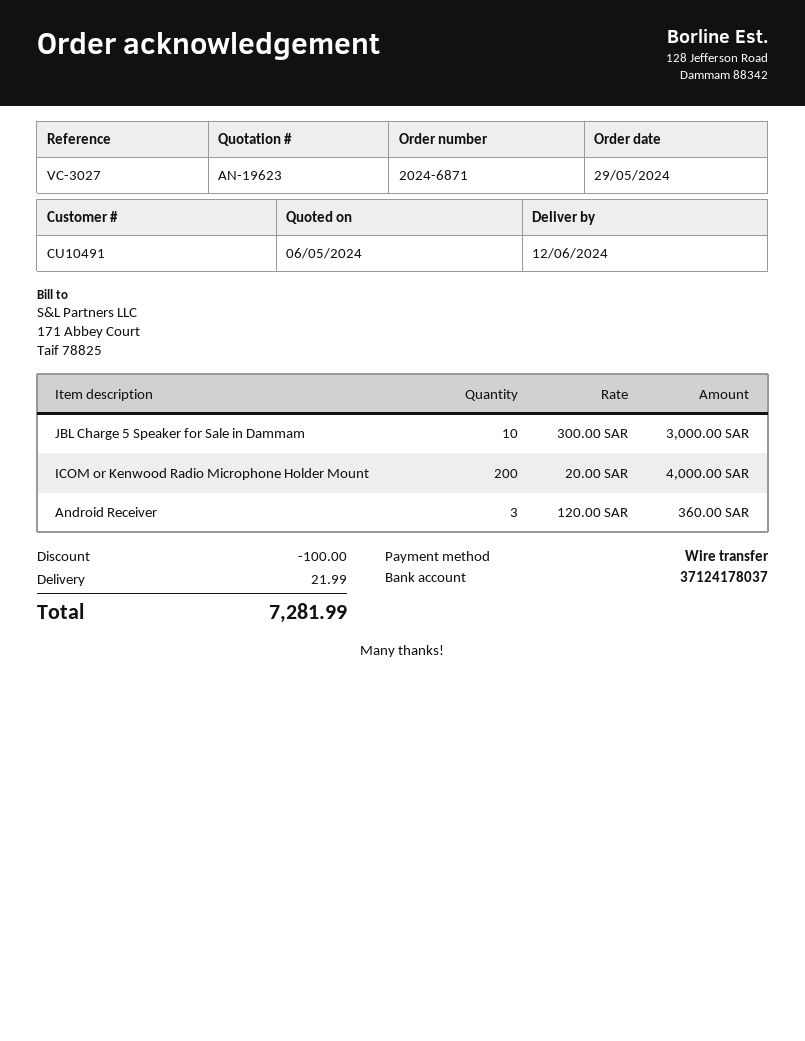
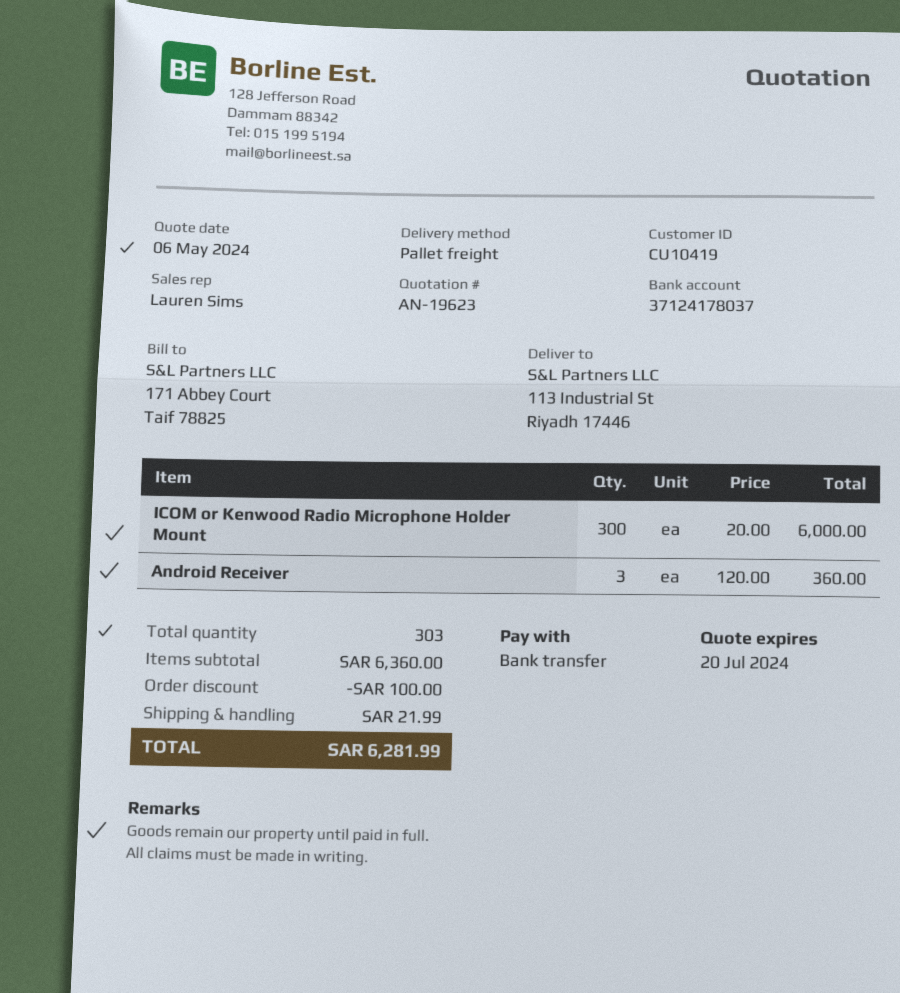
customer number: CU10491 -> CU10419
JBL Charge 5 Speaker for Sale in Dammam: 10 x 300.00 = 3000.00 -> none
ICOM or Kenwood Radio Microphone Holder Mount: 200 x 20.00 = 4000.00 -> 300 x 20.00 = 6000.00
total: 7281.99 -> 6281.99

